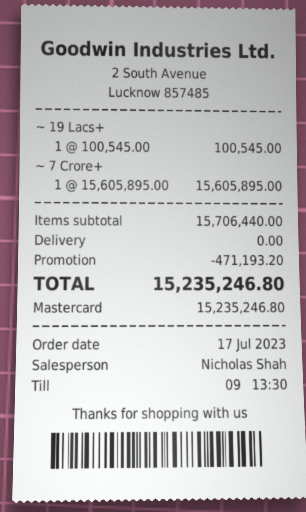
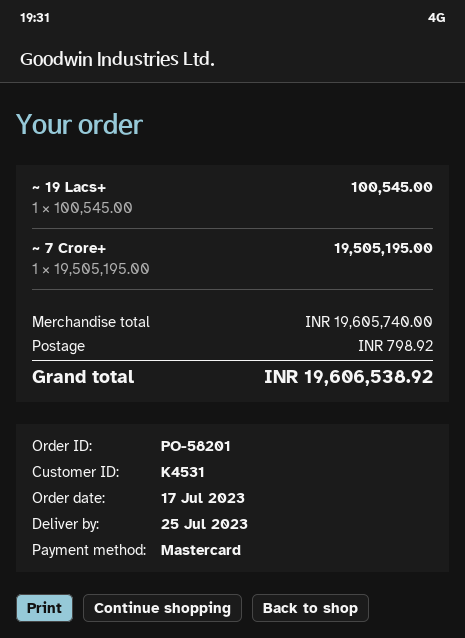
~ 7 Crore+: 1 x 15605895.00 = 15605895.00 -> 1 x 19505195.00 = 19505195.00
subtotal: 15706440.00 -> 19605740.00
discount: 471193.20 -> none
shipping: 0.00 -> 798.92
total: 15235246.80 -> 19606538.92

